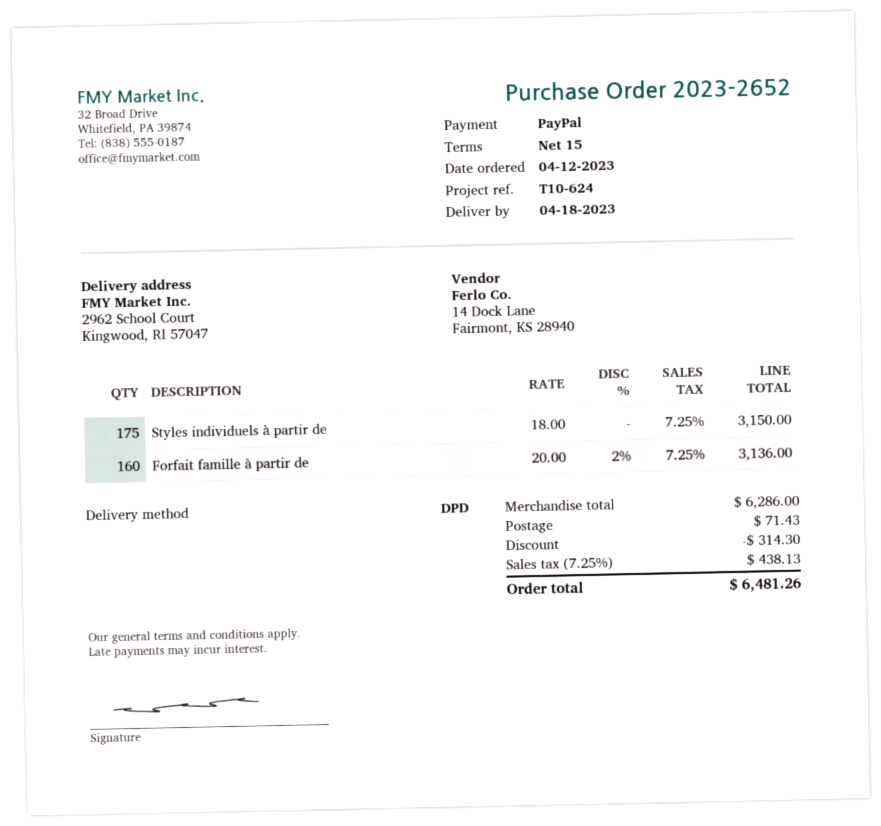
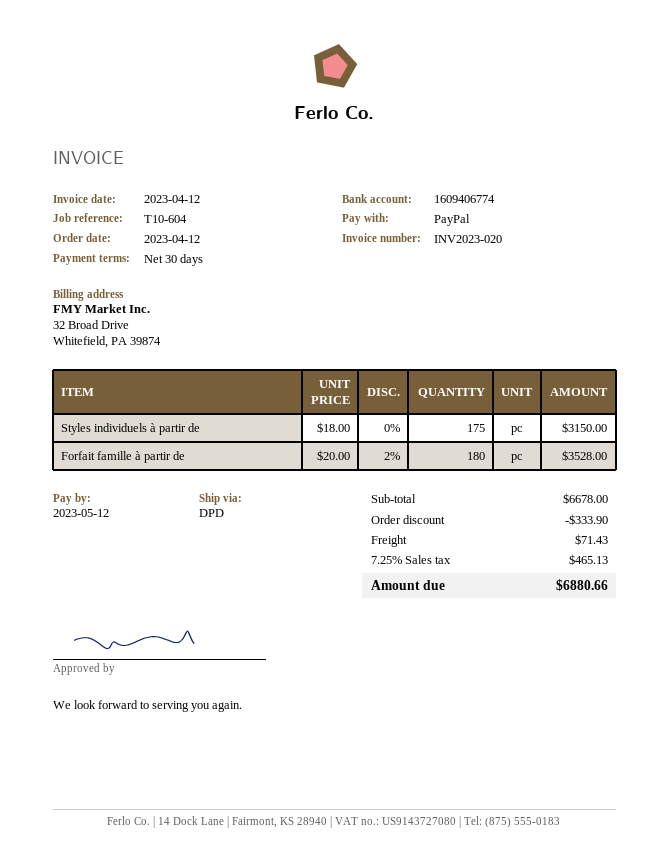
payment terms: 15 days -> 30 days
reference: T10-624 -> T10-604
Forfait famille à partir de: 160 x 20.00 - 2% = 3136.00 -> 180 x 20.00 - 2% = 3528.00
subtotal: 6286.00 -> 6678.00
discount: 314.30 -> 333.90
tax: 7.25% = 438.13 -> 7.25% = 465.13
total: 6481.26 -> 6880.66

